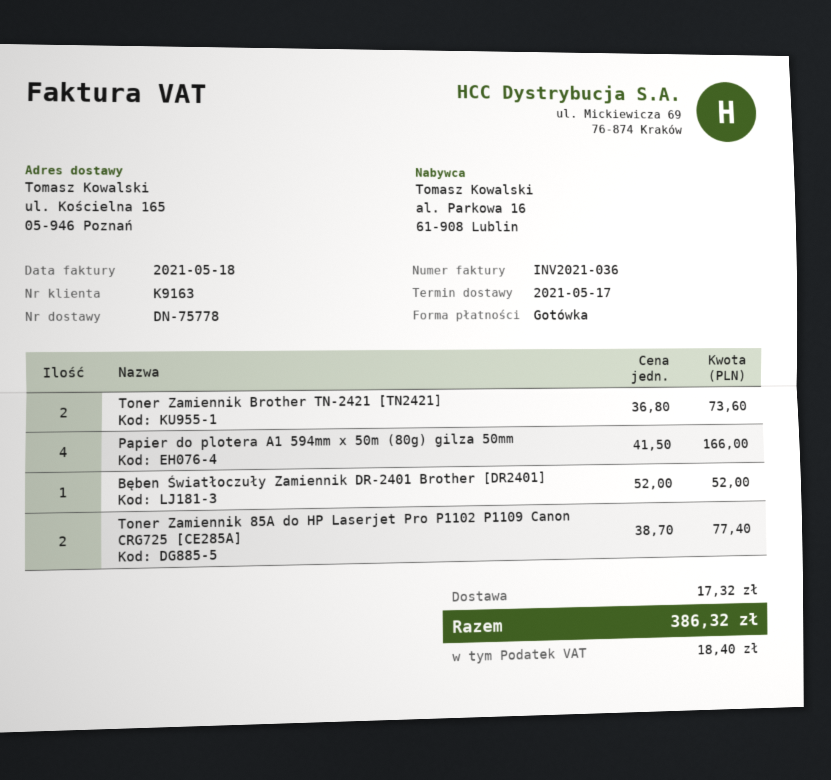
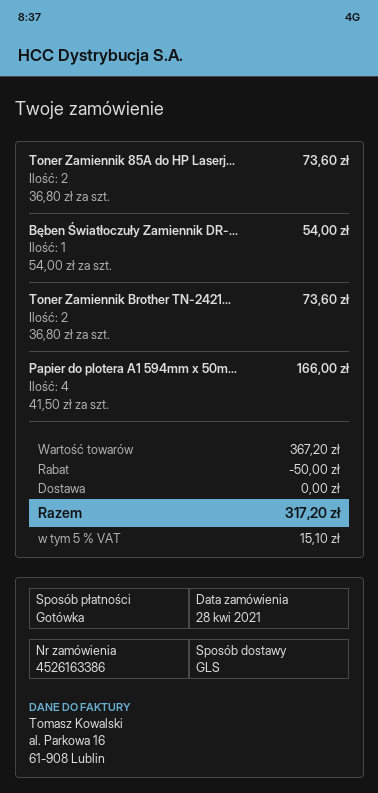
Bęben Światłoczuły Zamiennik DR-2401 Brother [DR2401]: 1 x 52.00 = 52.00 -> 1 x 54.00 = 54.00
Toner Zamiennik 85A do HP Laserjet Pro P1102 P1109 Canon CRG725 [CE285A]: 2 x 38.70 = 77.40 -> 2 x 36.80 = 73.60
discount: none -> 50.00
shipping: 17.32 -> 0.00
tax: 18.40 -> 15.10
total: 386.32 -> 317.20

